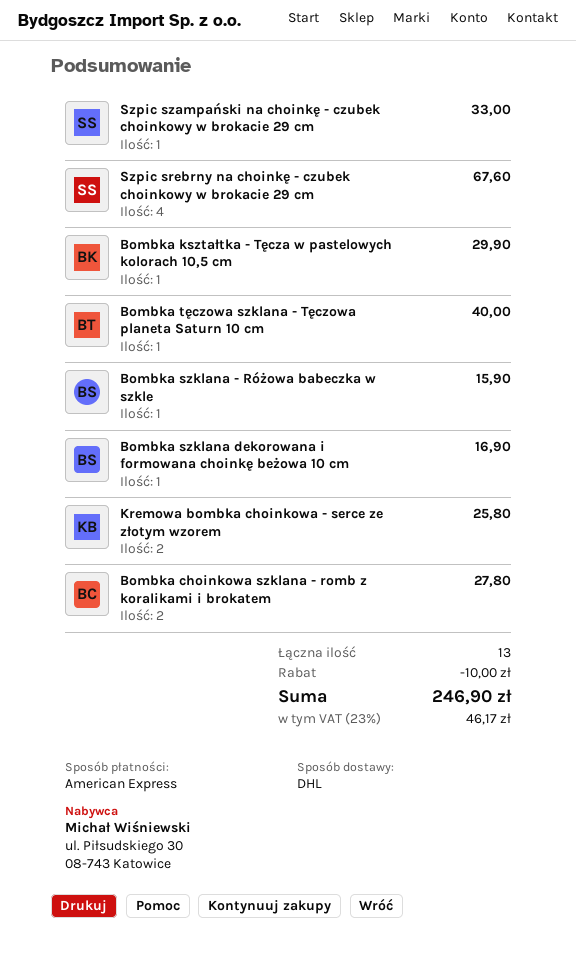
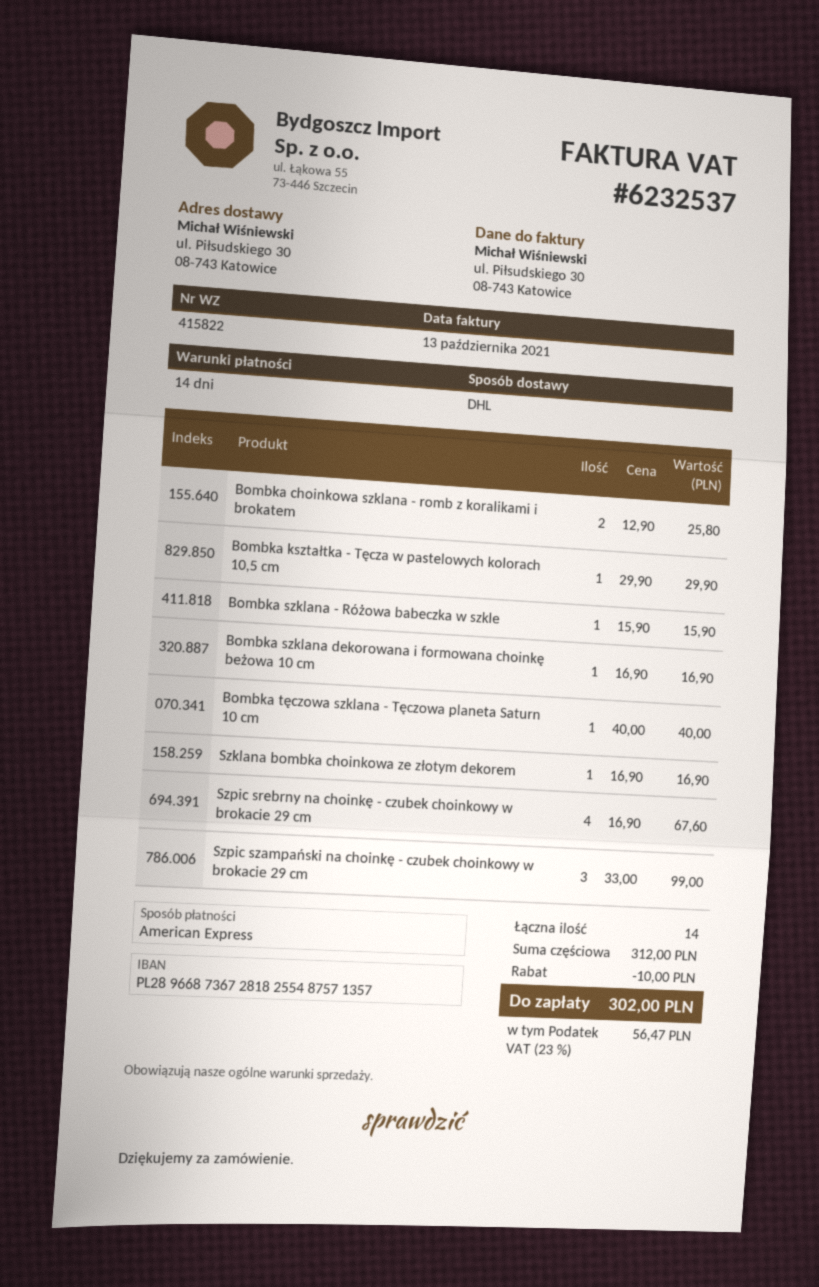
Szpic szampański na choinkę - czubek choinkowy w brokacie 29 cm: 1 for 33.00 -> 3 for 99.00
Kremowa bombka choinkowa - serce ze złotym wzorem: 2 for 25.80 -> none
Bombka choinkowa szklana - romb z koralikami i brokatem: 2 for 27.80 -> 2 for 25.80
Szklana bombka choinkowa ze złotym dekorem: none -> 1 for 16.90
total quantity: 13 -> 14
tax: 23% = 46.17 -> 23% = 56.47
total: 246.90 -> 302.00

